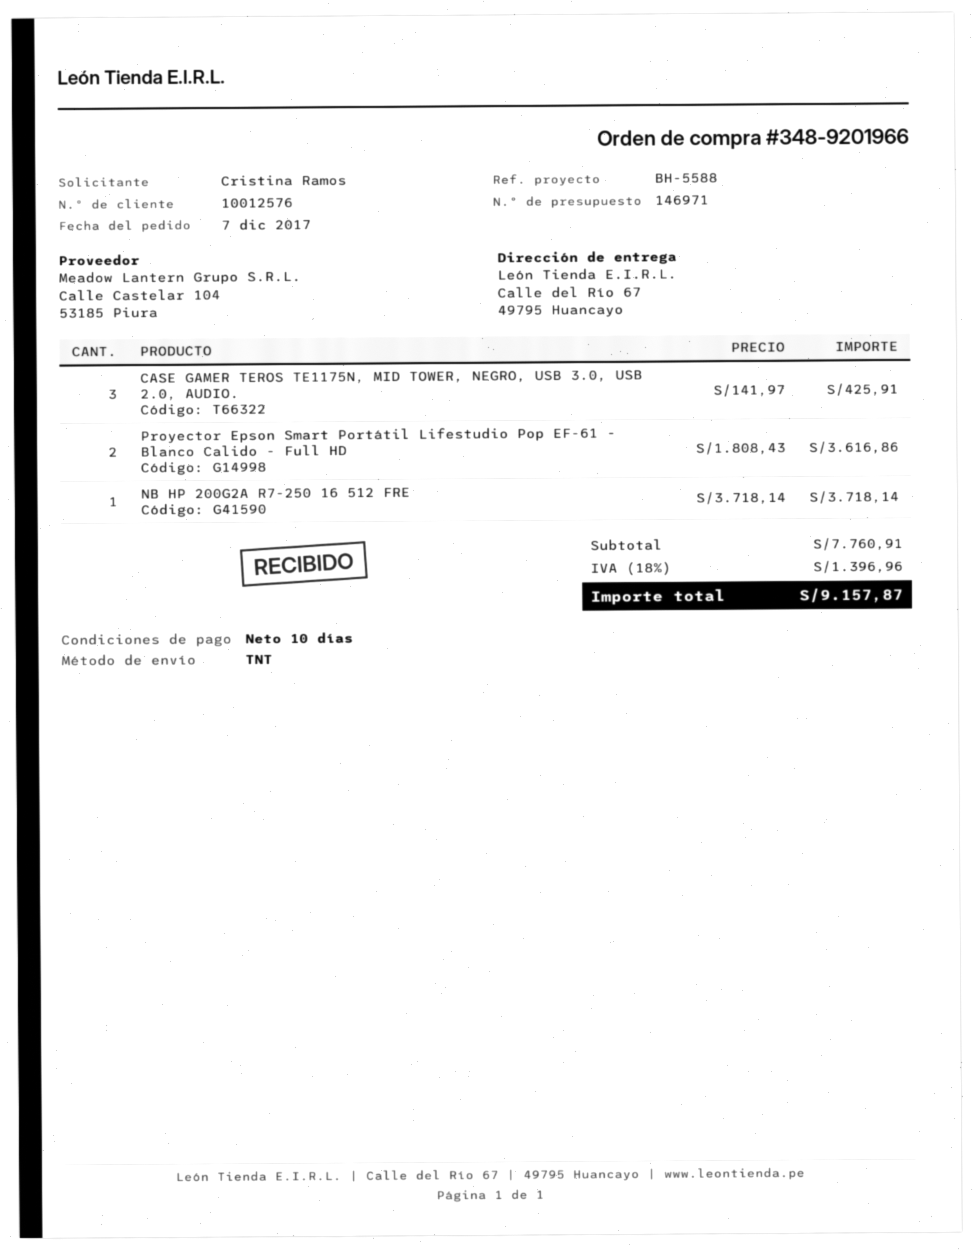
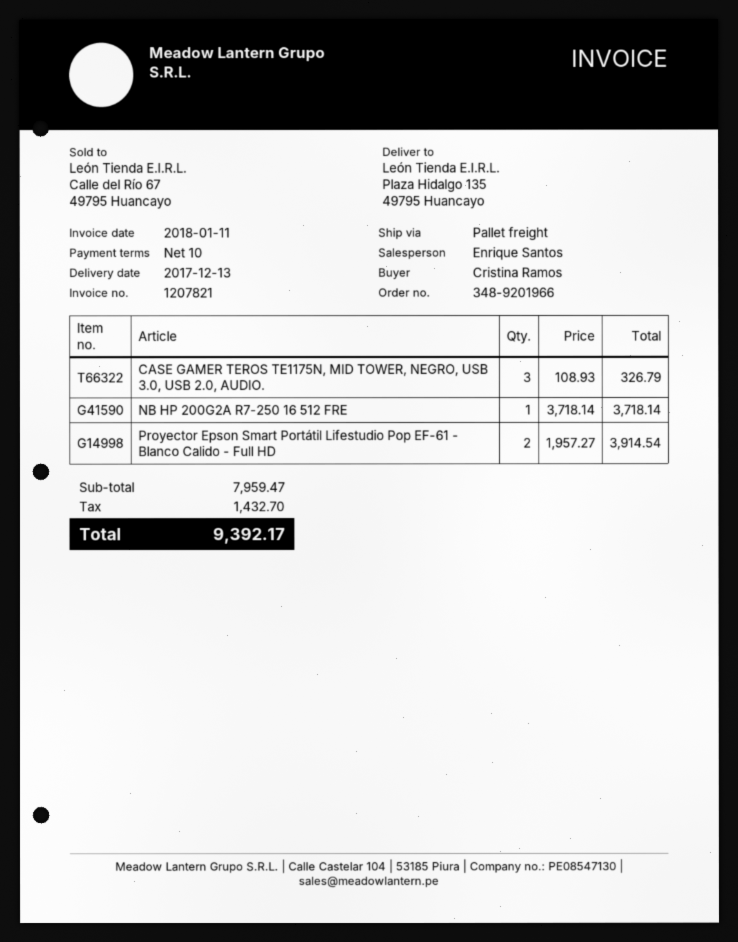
shipping method: TNT -> pallet freight
ship to: Calle del Río 67, 49795 Huancayo -> Plaza Hidalgo 135, 49795 Huancayo
CASE GAMER TEROS TE1175N, MID TOWER, NEGRO, USB 3.0, USB 2.0, AUDIO.: 3 x 141.97 = 425.91 -> 3 x 108.93 = 326.79
Proyector Epson Smart Portátil Lifestudio Pop EF-61 - Blanco Calido - Full HD: 2 x 1808.43 = 3616.86 -> 2 x 1957.27 = 3914.54
subtotal: 7760.91 -> 7959.47
tax: 1396.96 -> 1432.70
total: 9157.87 -> 9392.17

